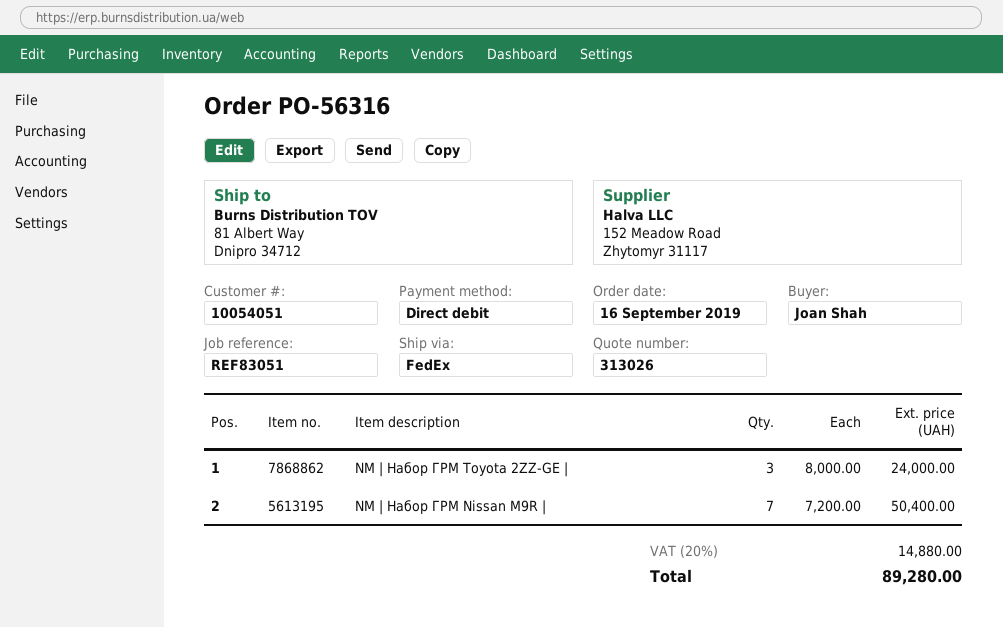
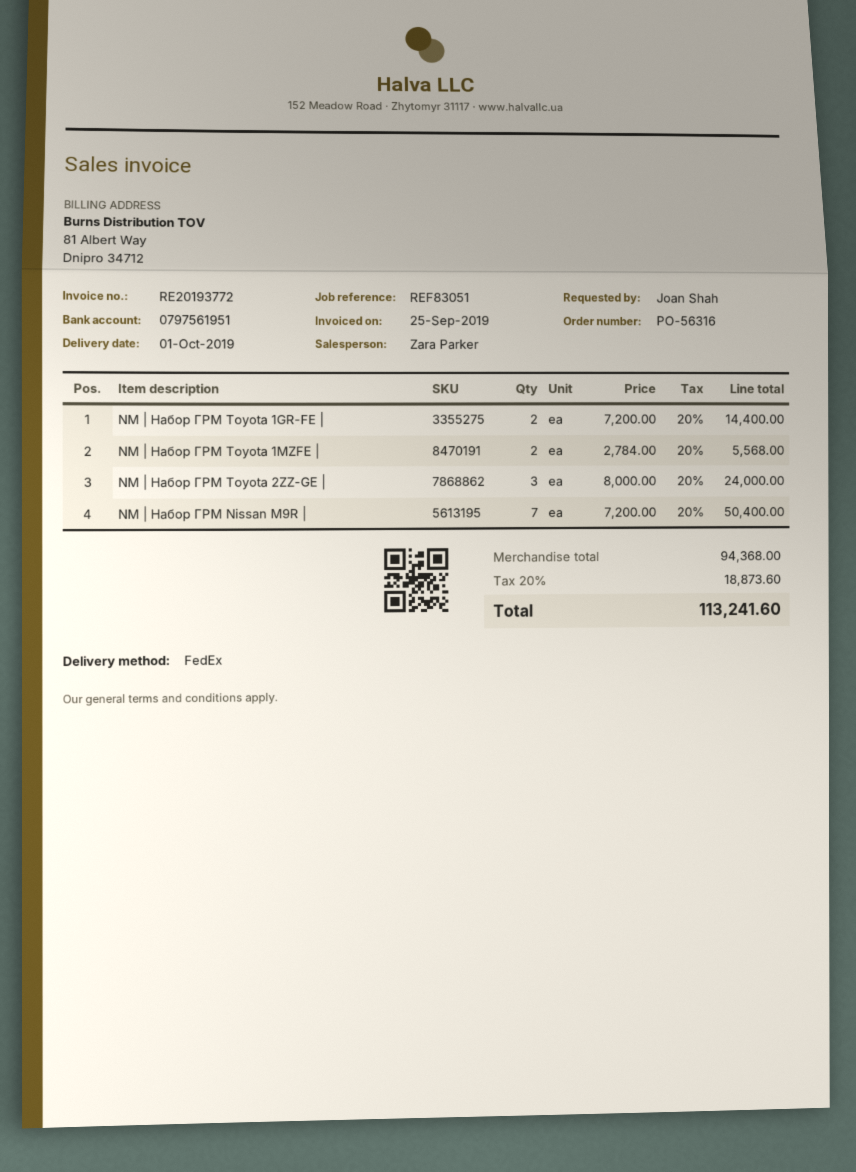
NM | Набор ГРМ Toyota 1GR-FE |: none -> 2 x 7200.00 = 14400.00
NM | Набор ГРМ Toyota 1MZFE |: none -> 2 x 2784.00 = 5568.00
tax: 20% = 14880.00 -> 20% = 18873.60
total: 89280.00 -> 113241.60

